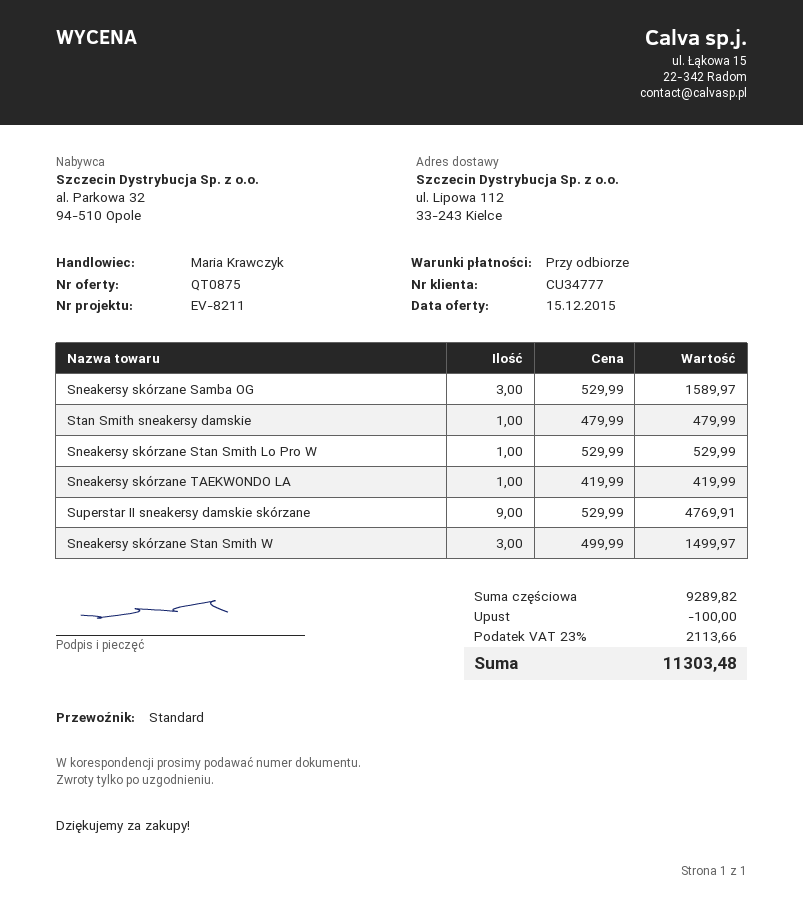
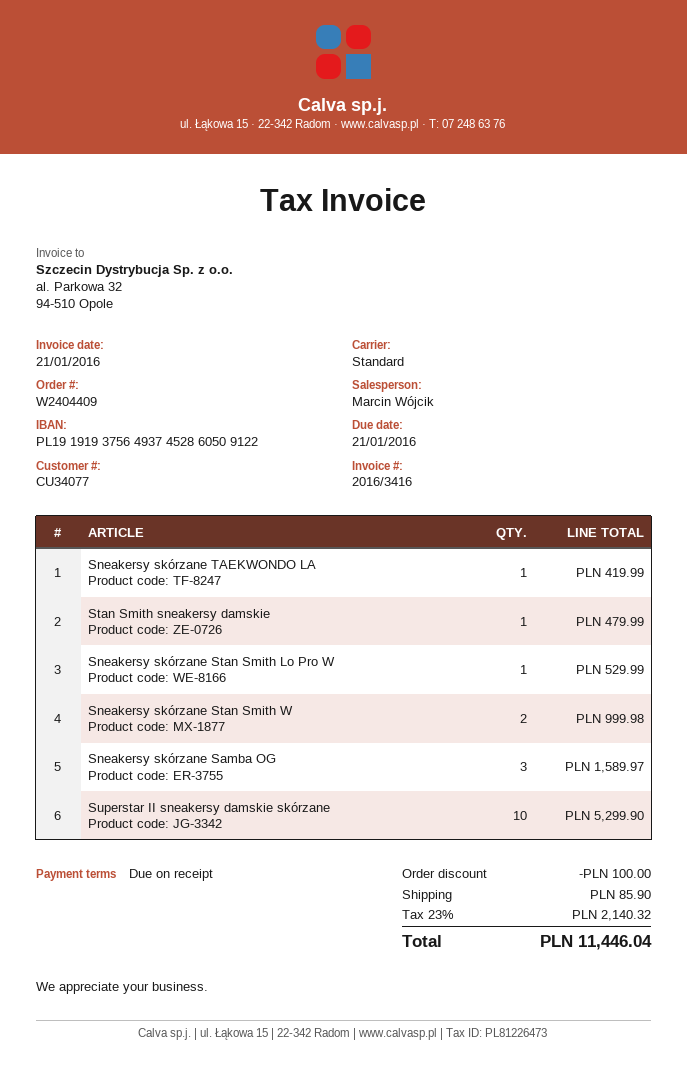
customer number: CU34777 -> CU34077
sales rep: Maria Krawczyk -> Marcin Wójcik
Superstar II sneakersy damskie skórzane: 9 for 4769.91 -> 10 for 5299.90
Sneakersy skórzane Stan Smith W: 3 for 1499.97 -> 2 for 999.98
shipping: none -> 85.90
tax: 23% = 2113.66 -> 23% = 2140.32
total: 11303.48 -> 11446.04

